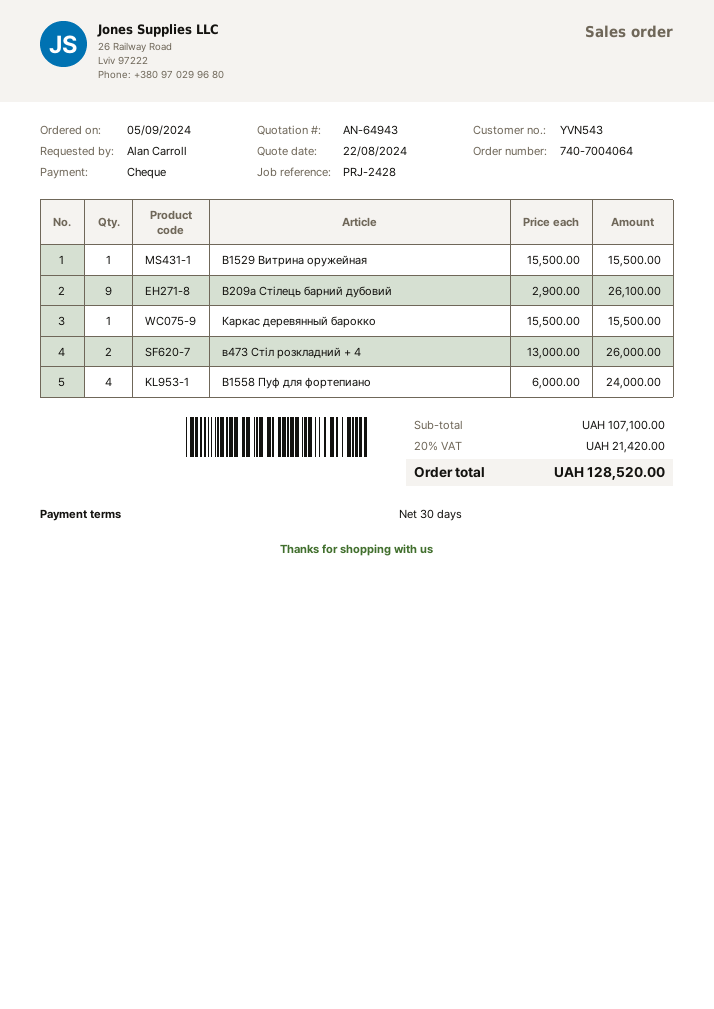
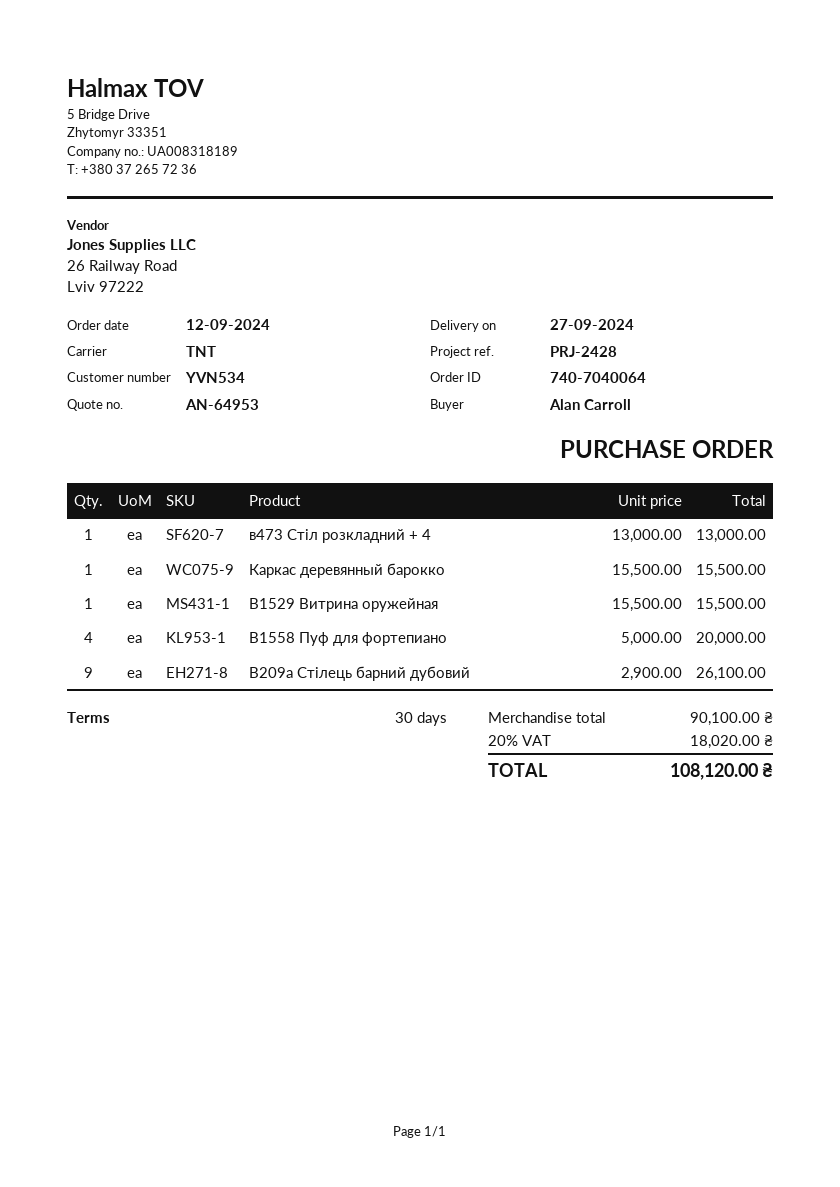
quote number: AN-64943 -> AN-64953
order number: 740-7004064 -> 740-7040064
order date: 2024-09-05 -> 2024-09-12
customer number: YVN543 -> YVN534
в473 Стіл розкладний + 4: 2 x 13000.00 = 26000.00 -> 1 x 13000.00 = 13000.00
В1558 Пуф для фортепиано: 4 x 6000.00 = 24000.00 -> 4 x 5000.00 = 20000.00
subtotal: 107100.00 -> 90100.00
tax: 20% = 21420.00 -> 20% = 18020.00
total: 128520.00 -> 108120.00

